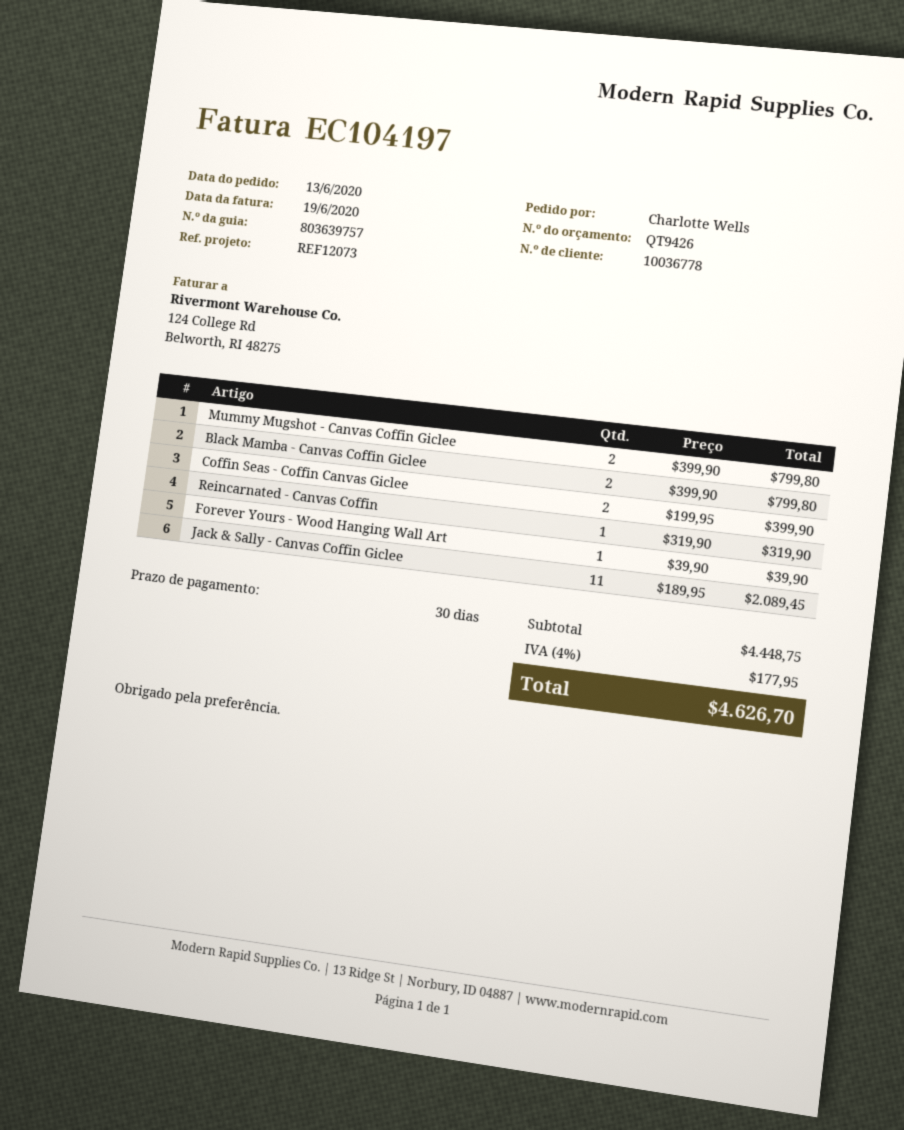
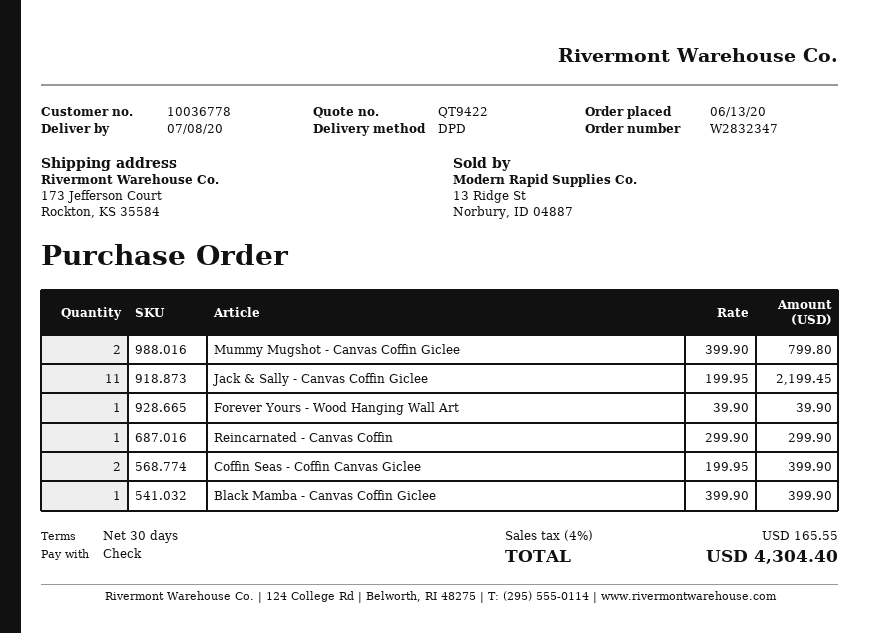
quote number: QT9426 -> QT9422
Black Mamba - Canvas Coffin Giclee: 2 x 399.90 = 799.80 -> 1 x 399.90 = 399.90
Reincarnated - Canvas Coffin: 1 x 319.90 = 319.90 -> 1 x 299.90 = 299.90
Jack & Sally - Canvas Coffin Giclee: 11 x 189.95 = 2089.45 -> 11 x 199.95 = 2199.45
tax: 4% = 177.95 -> 4% = 165.55
total: 4626.70 -> 4304.40

